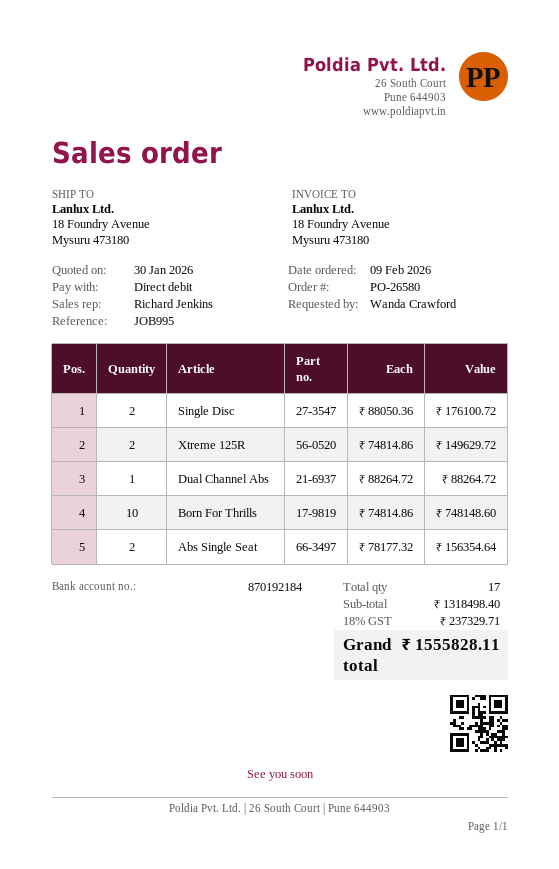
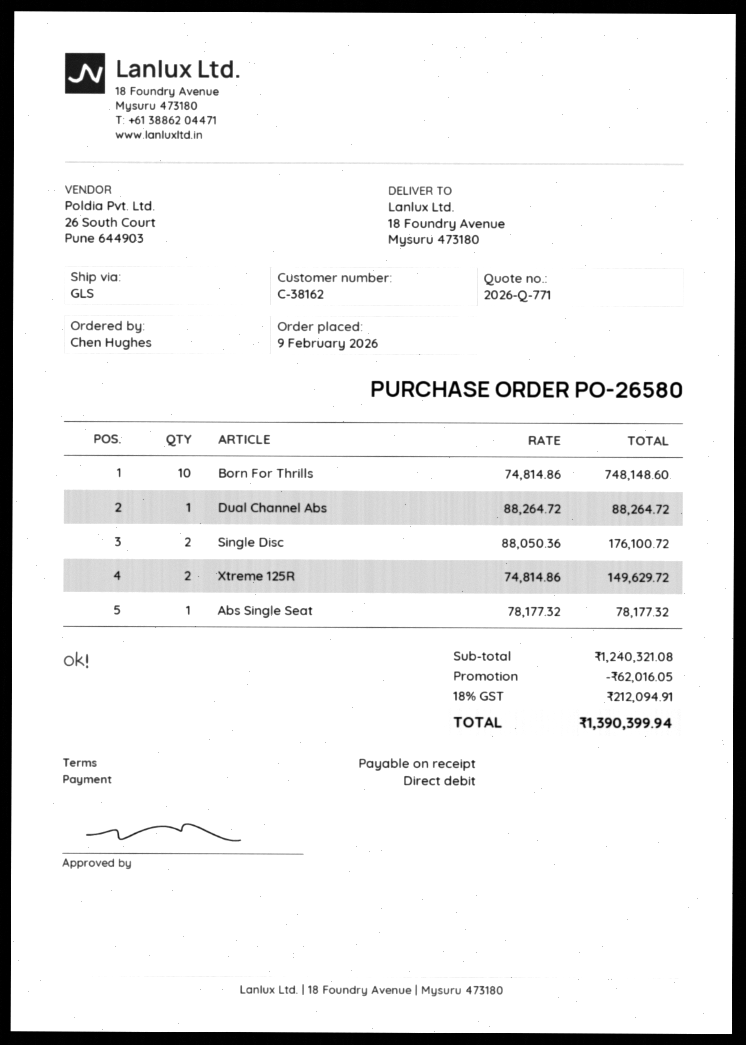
ordered by: Wanda Crawford -> Chen Hughes
Abs Single Seat: 2 x 78177.32 = 156354.64 -> 1 x 78177.32 = 78177.32
subtotal: 1318498.40 -> 1240321.08
discount: none -> 62016.05
tax: 18% = 237329.71 -> 18% = 212094.91
total: 1555828.11 -> 1390399.94

